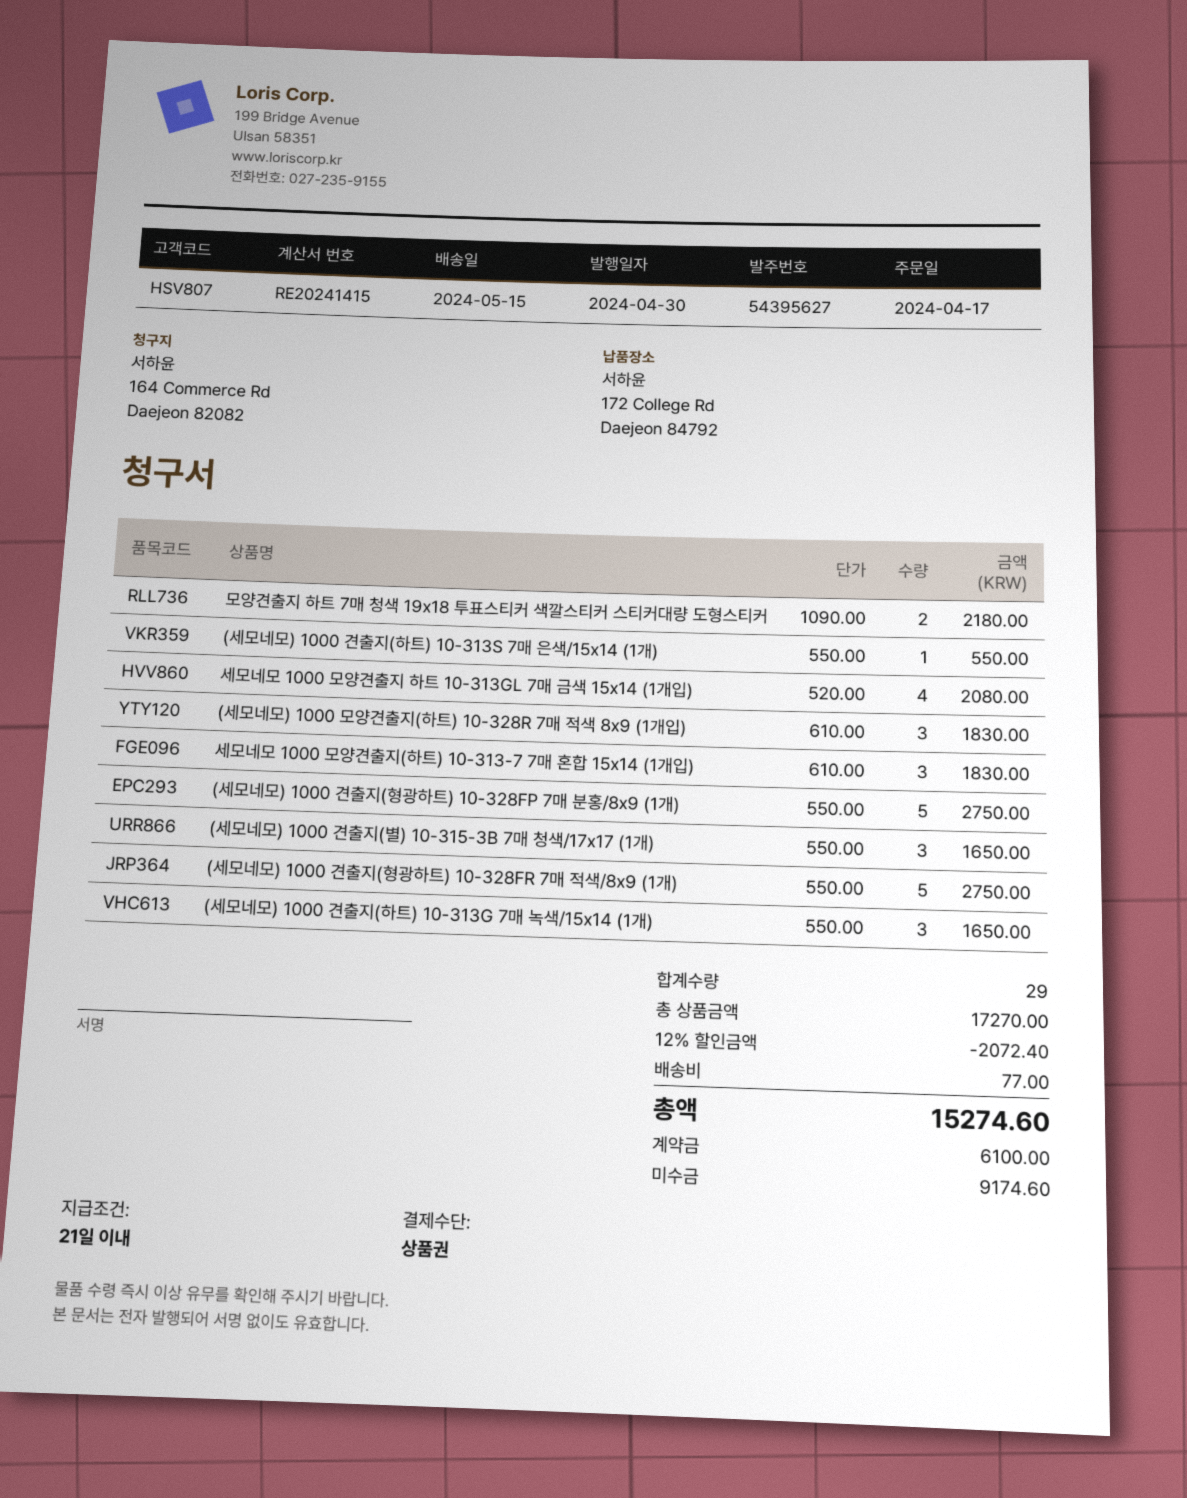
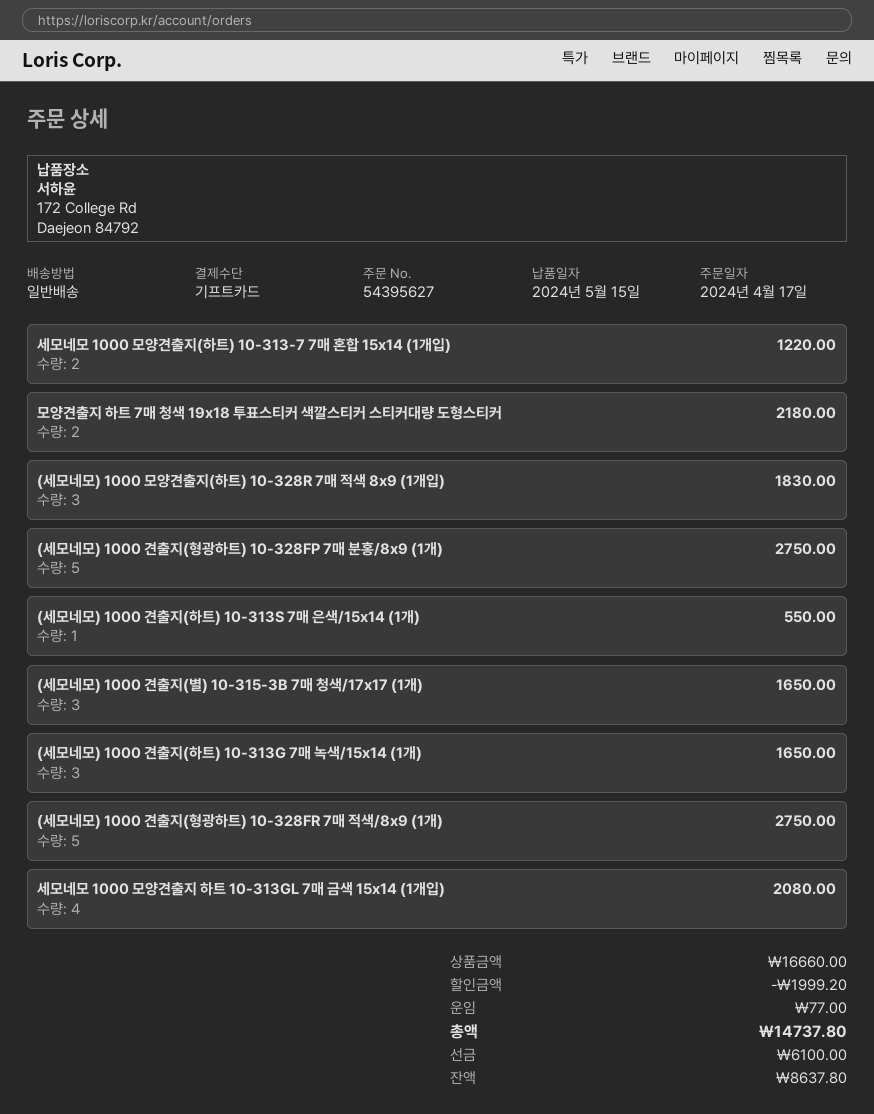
세모네모 1000 모양견출지(하트) 10-313-7 7매 혼합 15x14 (1개입): 3 for 1830.00 -> 2 for 1220.00
subtotal: 17270.00 -> 16660.00
discount: 2072.40 -> 1999.20
total: 15274.60 -> 14737.80
balance: 9174.60 -> 8637.80

